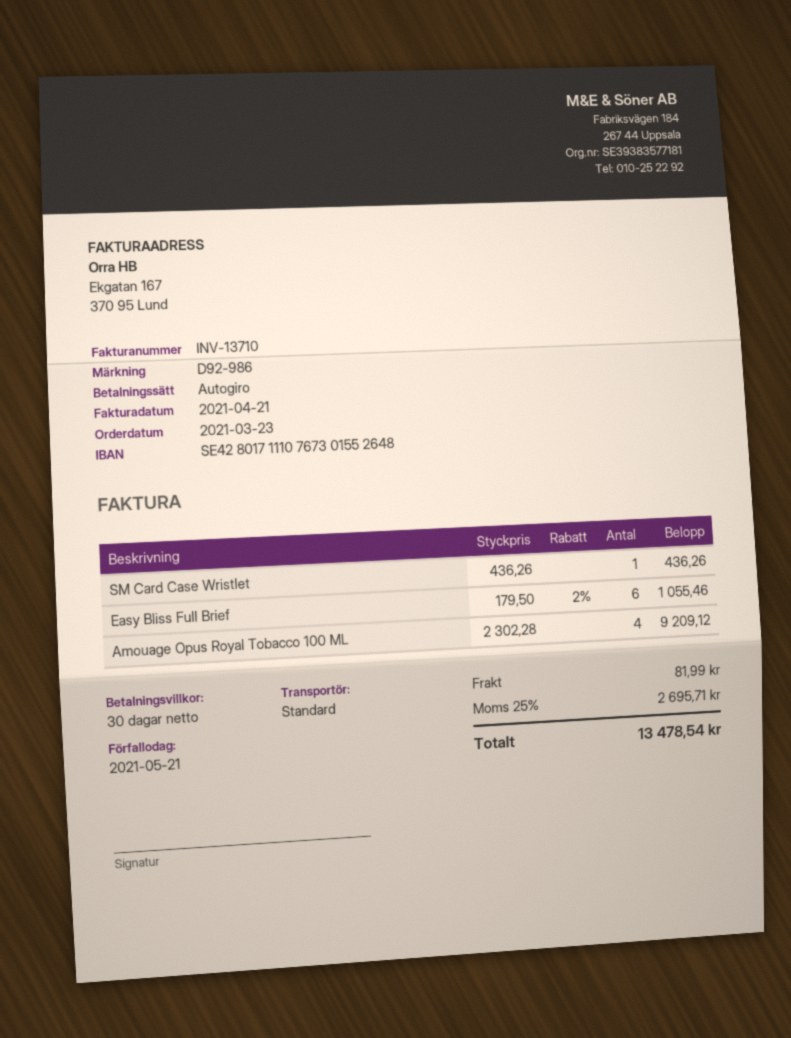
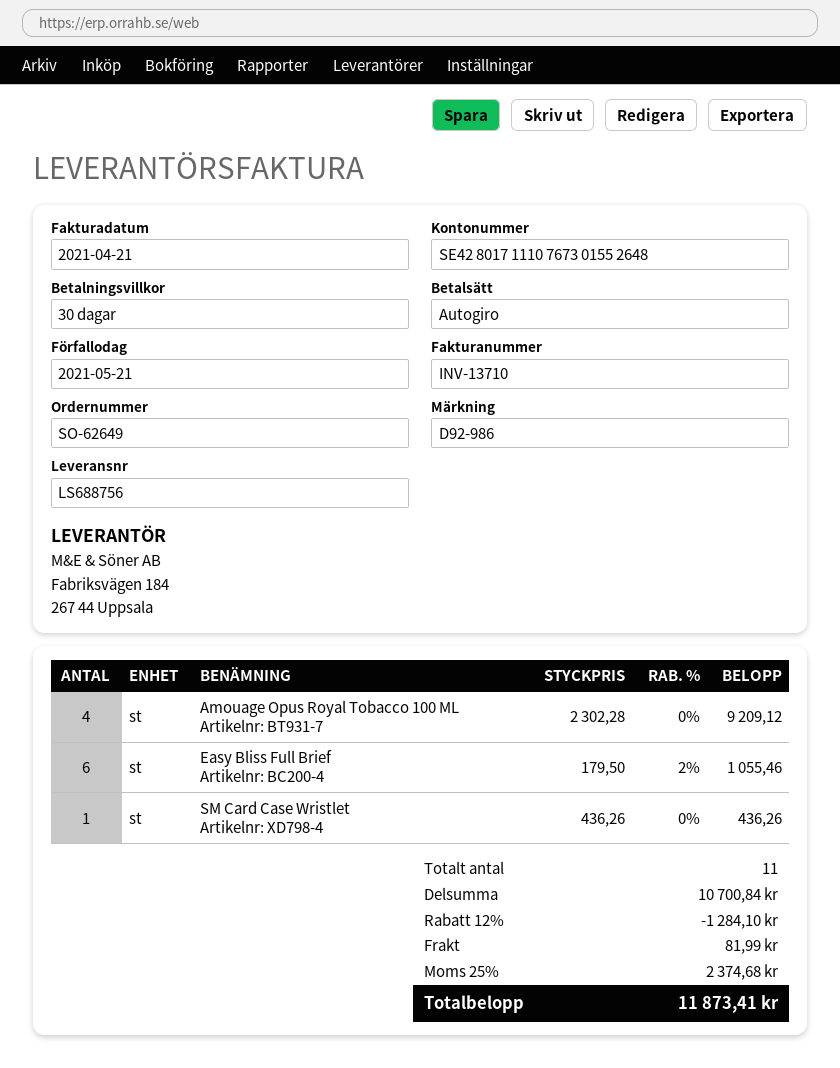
discount: none -> 12% = 1284.10
tax: 25% = 2695.71 -> 25% = 2374.68
total: 13478.54 -> 11873.41

